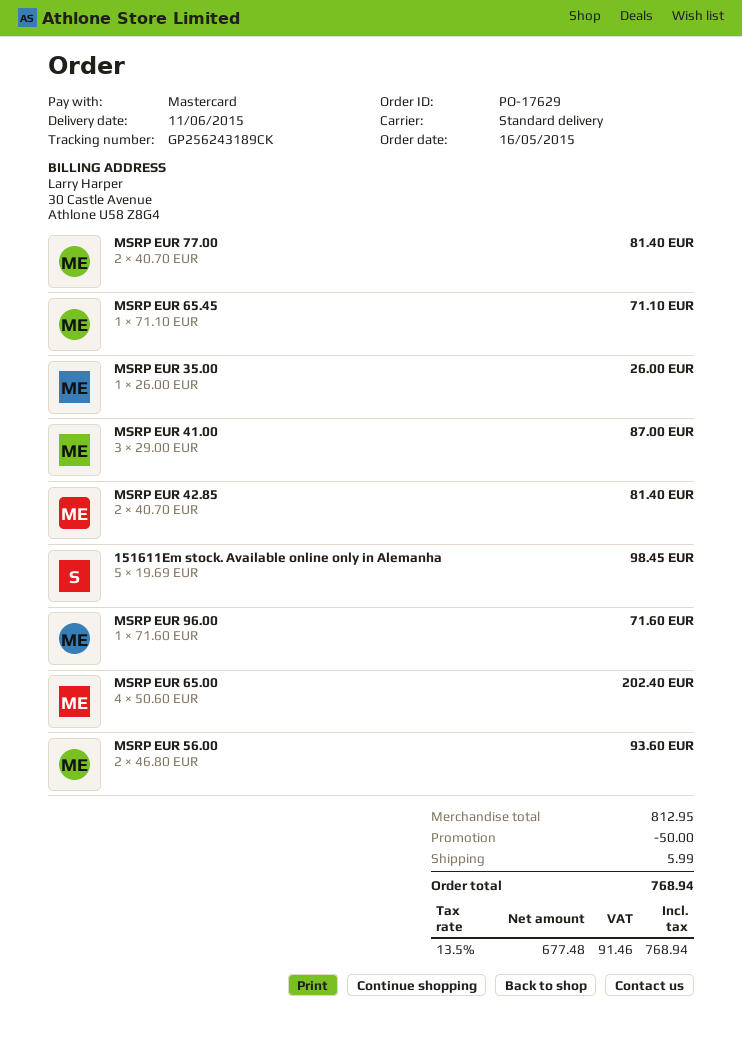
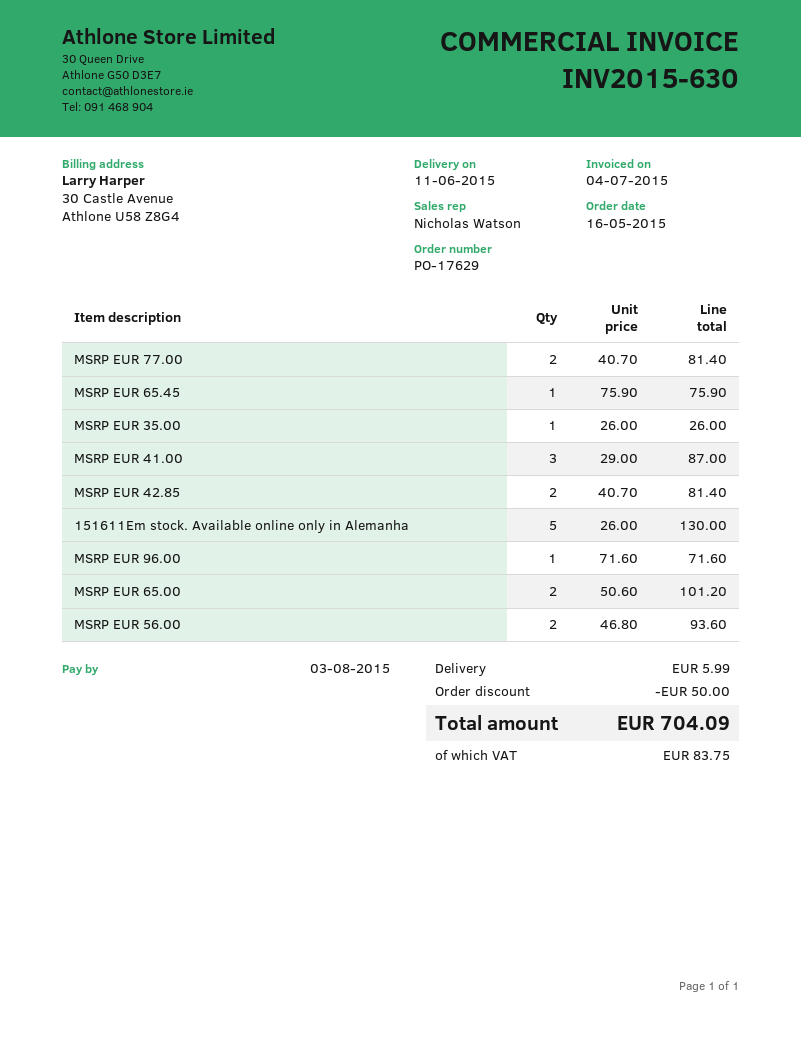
MSRP EUR 65.45: 1 x 71.10 = 71.10 -> 1 x 75.90 = 75.90
151611Em stock. Available online only in Alemanha: 5 x 19.69 = 98.45 -> 5 x 26.00 = 130.00
MSRP EUR 65.00: 4 x 50.60 = 202.40 -> 2 x 50.60 = 101.20
tax: 91.46 -> 83.75
total: 768.94 -> 704.09

